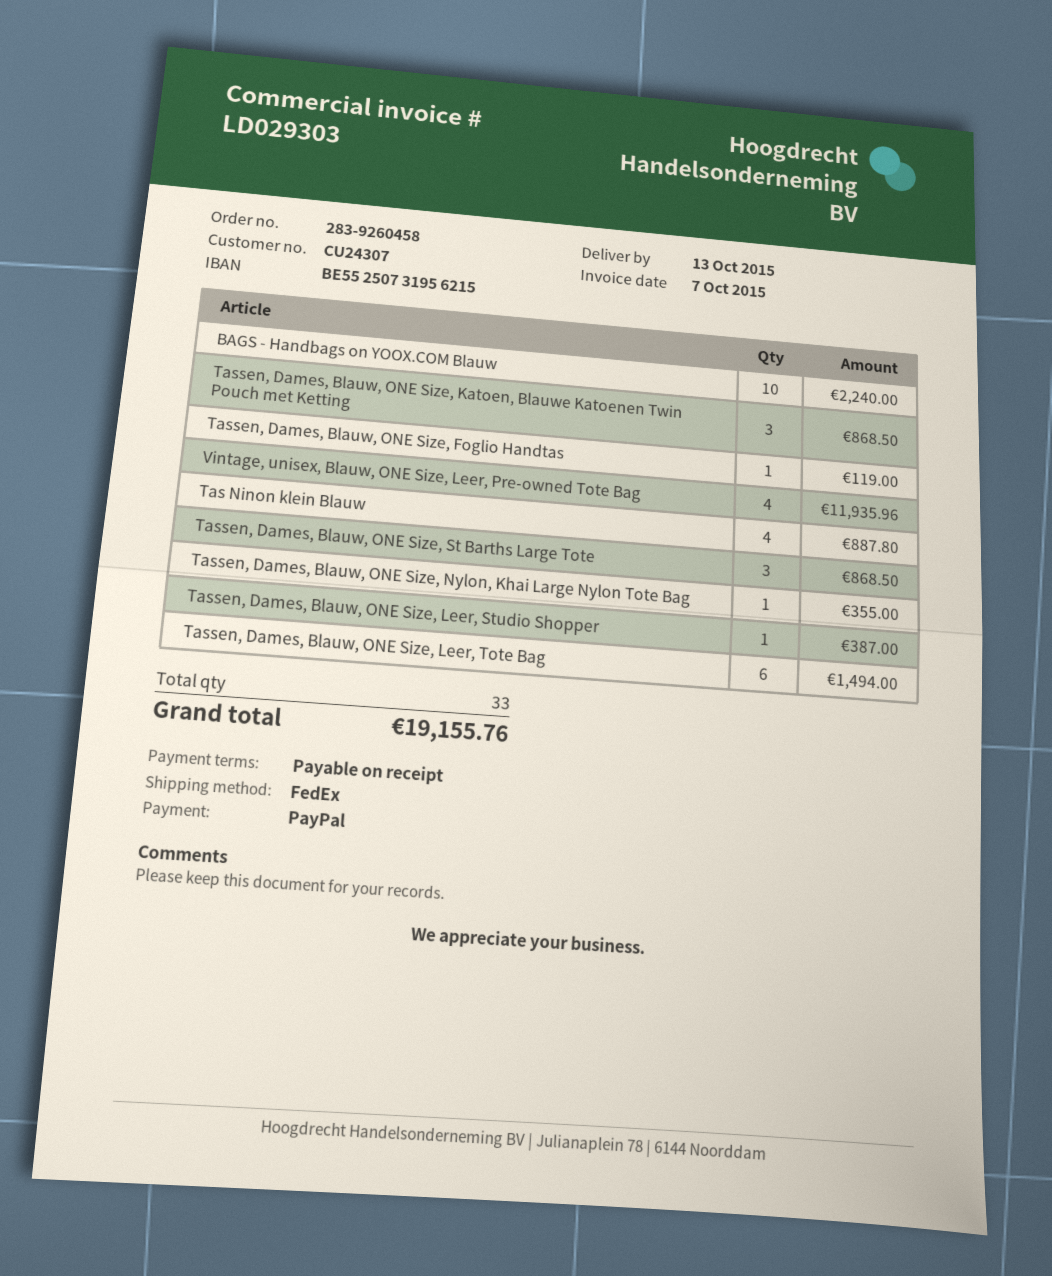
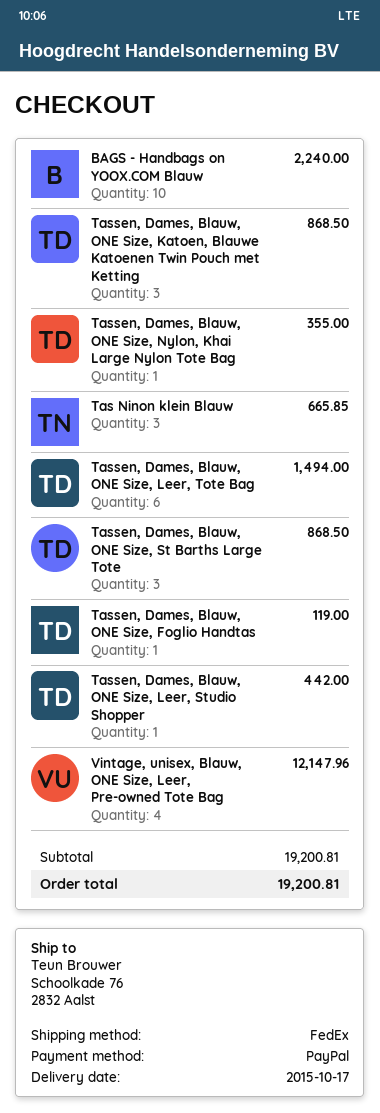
delivery date: 2015-10-13 -> 2015-10-17
Vintage, unisex, Blauw, ONE Size, Leer, Pre-owned Tote Bag: 4 for 11935.96 -> 4 for 12147.96
Tas Ninon klein Blauw: 4 for 887.80 -> 3 for 665.85
Tassen, Dames, Blauw, ONE Size, Leer, Studio Shopper: 1 for 387.00 -> 1 for 442.00
total: 19155.76 -> 19200.81

